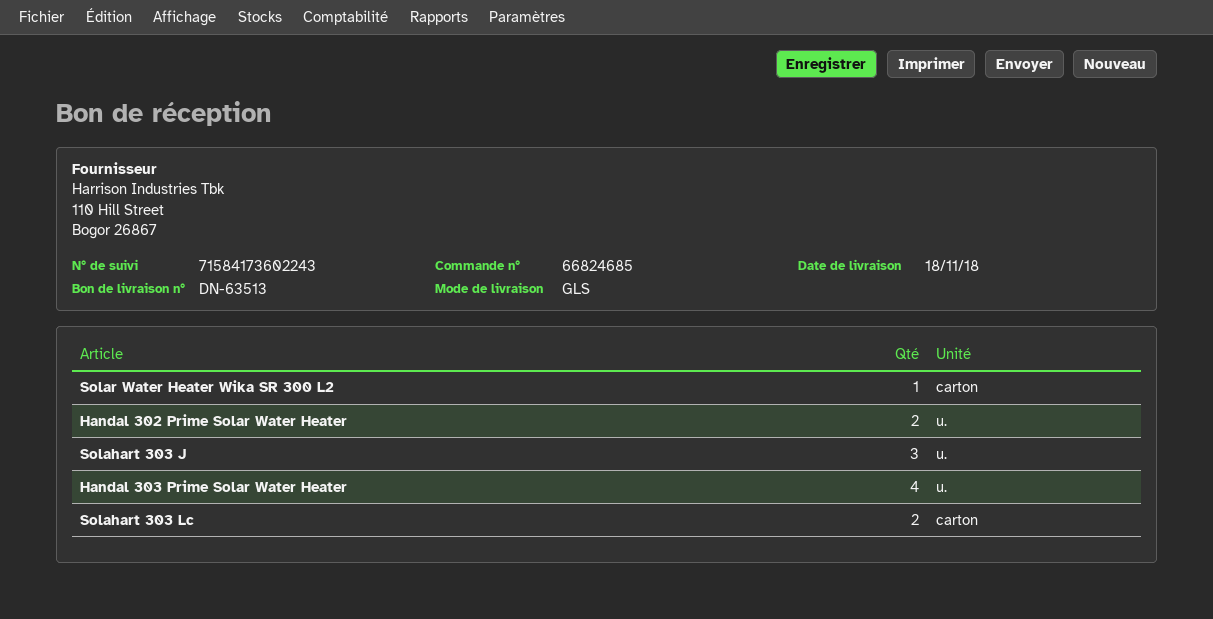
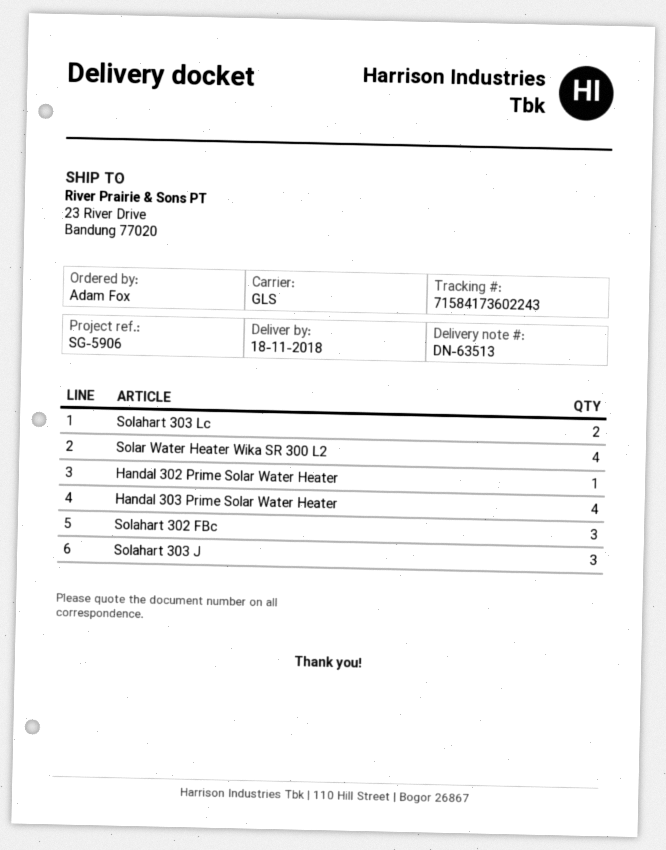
Solar Water Heater Wika SR 300 L2: 1 -> 4
Handal 302 Prime Solar Water Heater: 2 -> 1
Solahart 302 FBc: none -> 3

